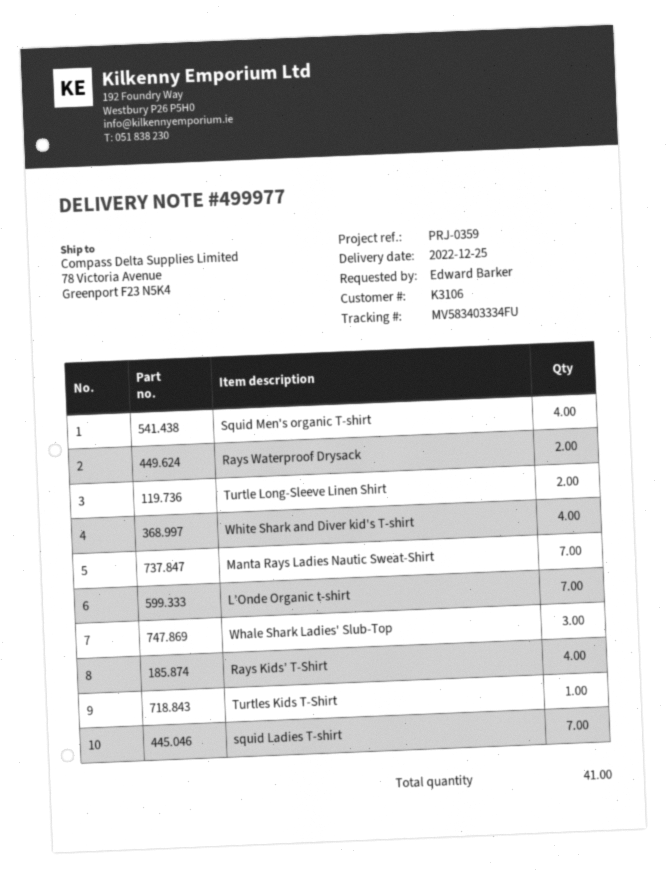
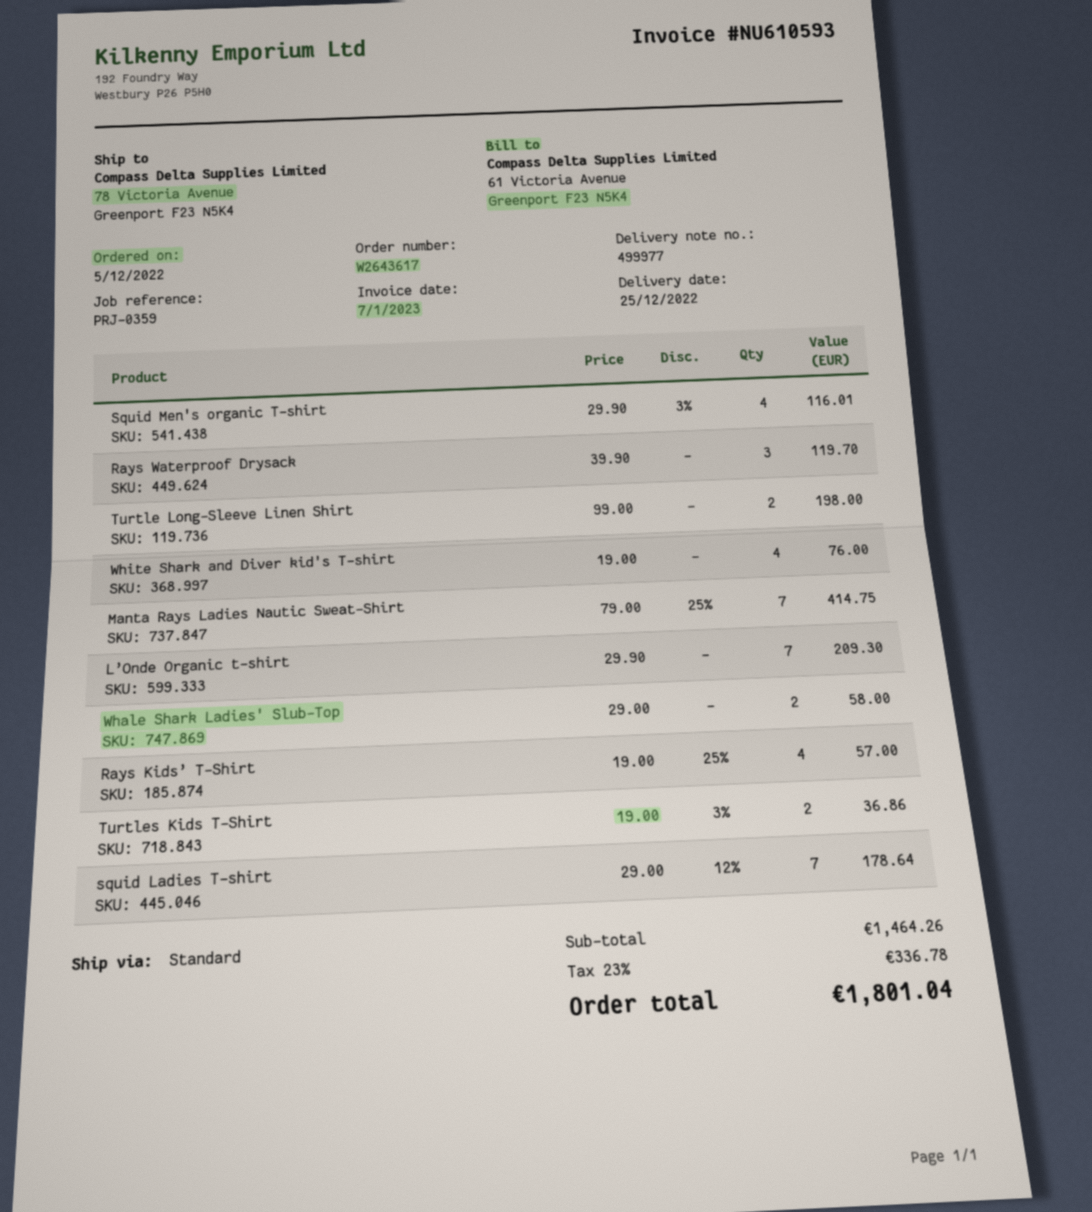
Rays Waterproof Drysack: 2 -> 3
Whale Shark Ladies' Slub-Top: 3 -> 2
Turtles Kids T-Shirt: 1 -> 2

